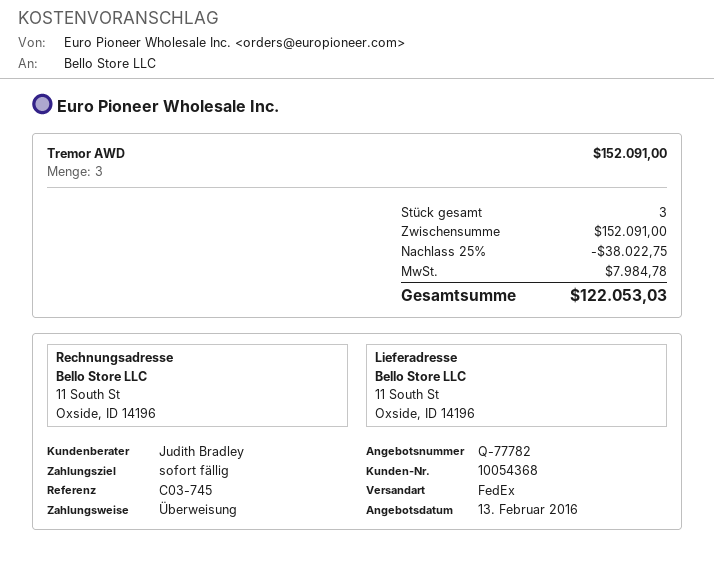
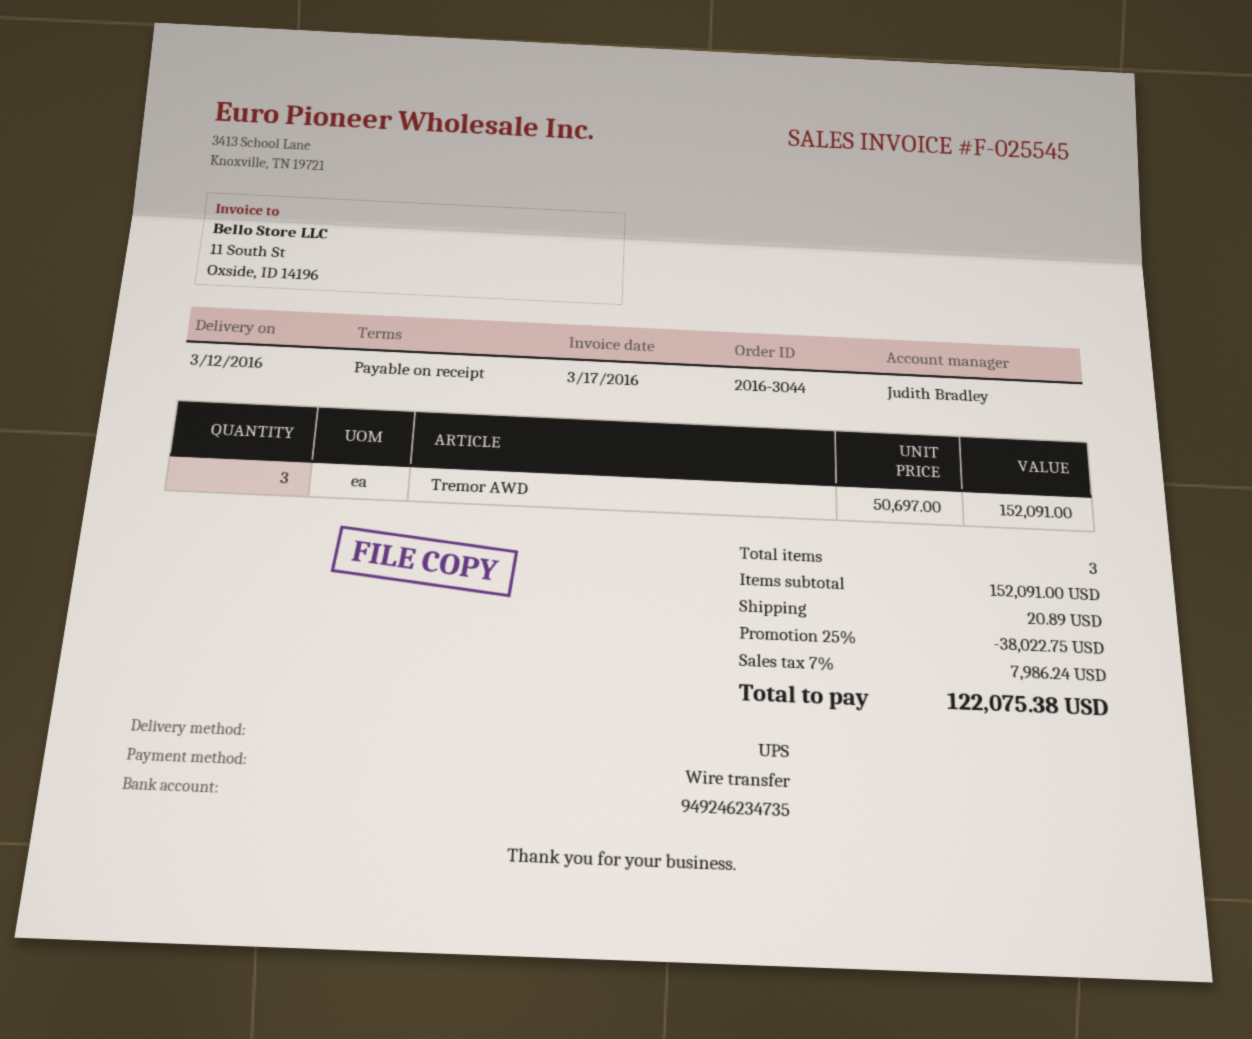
shipping method: FedEx -> UPS
shipping: none -> 20.89
tax: 7984.78 -> 7986.24
total: 122053.03 -> 122075.38

